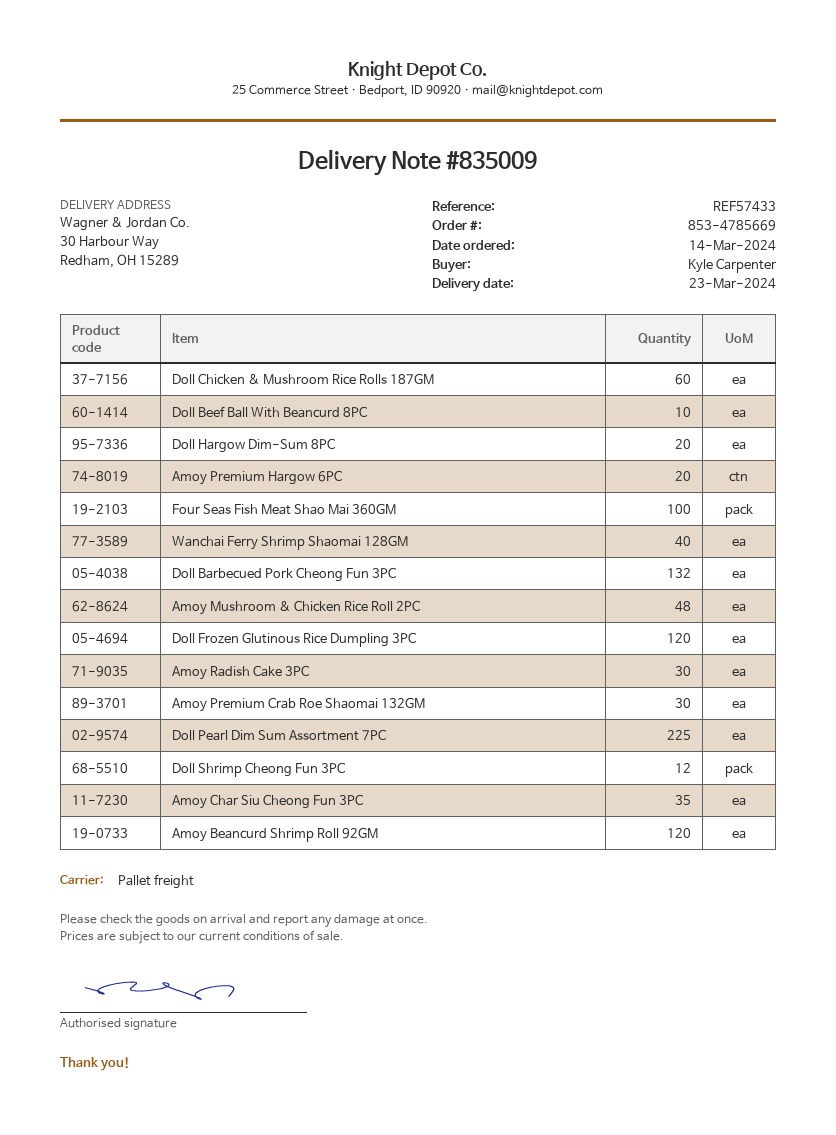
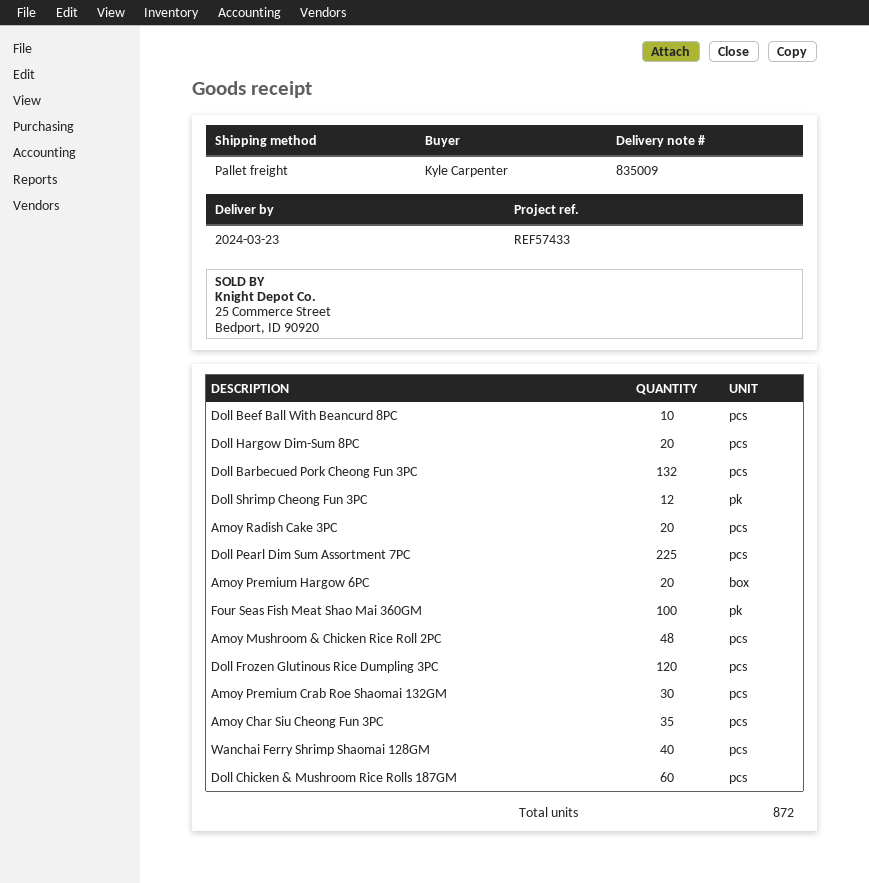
Amoy Radish Cake 3PC: 30 -> 20
Amoy Beancurd Shrimp Roll 92GM: 120 -> none

